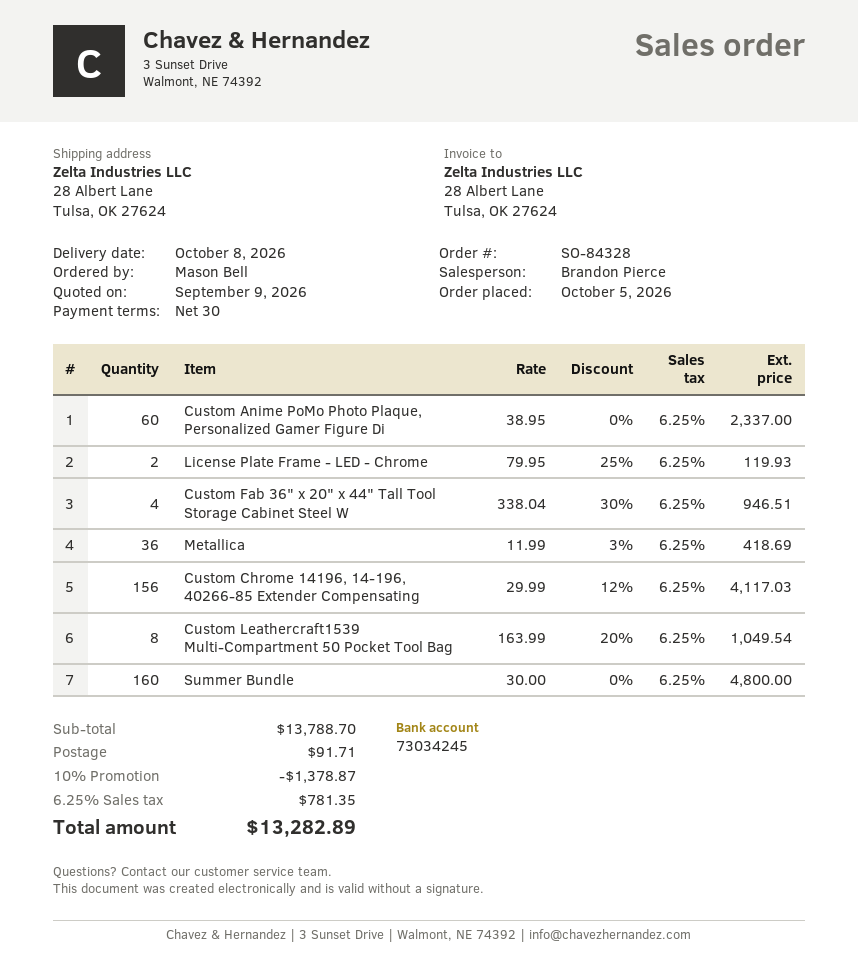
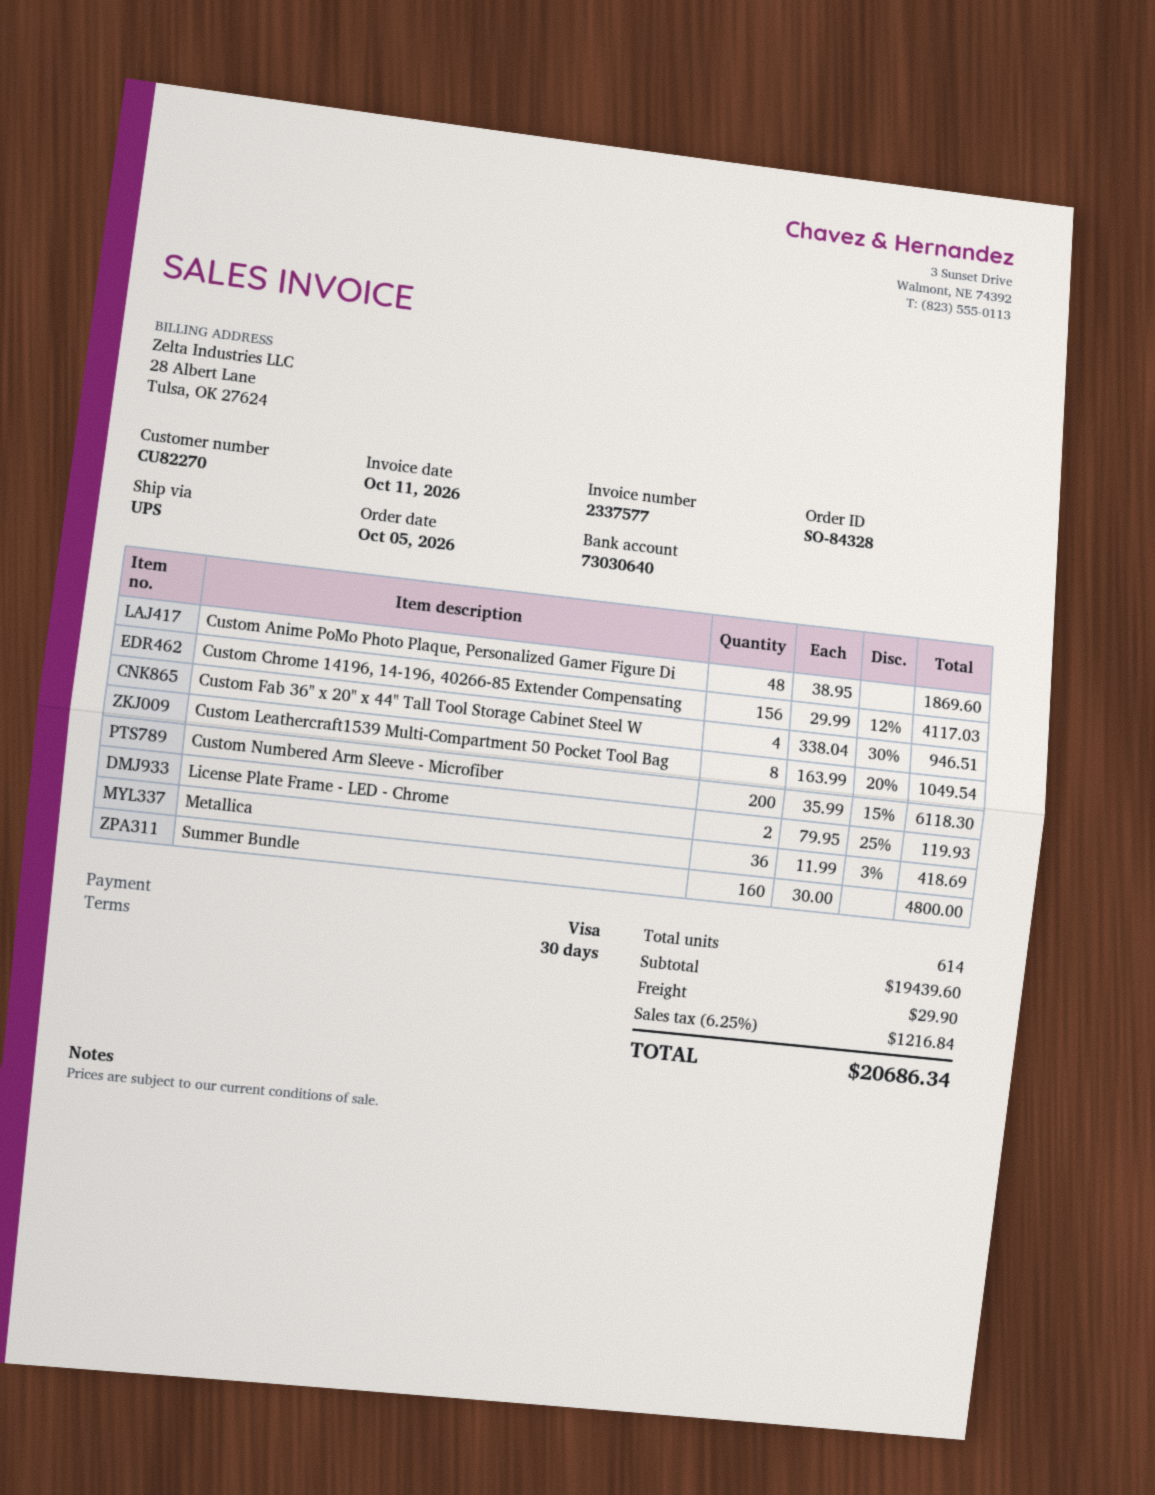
bank account: 73034245 -> 73030640
Custom Anime PoMo Photo Plaque, Personalized Gamer Figure Di: 60 x 38.95 = 2337.00 -> 48 x 38.95 = 1869.60
Custom Numbered Arm Sleeve - Microfiber: none -> 200 x 35.99 - 15% = 6118.30
subtotal: 13788.70 -> 19439.60
discount: 10% = 1378.87 -> none
shipping: 91.71 -> 29.90
tax: 6.25% = 781.35 -> 6.25% = 1216.84
total: 13282.89 -> 20686.34

